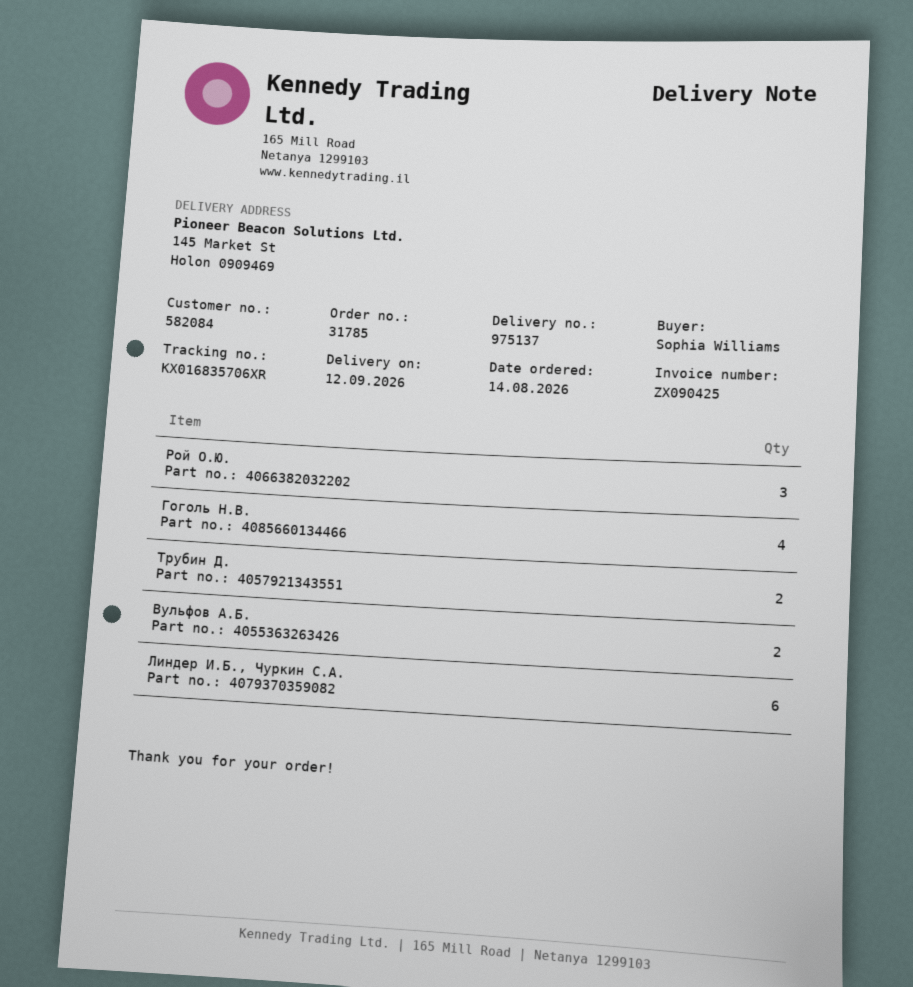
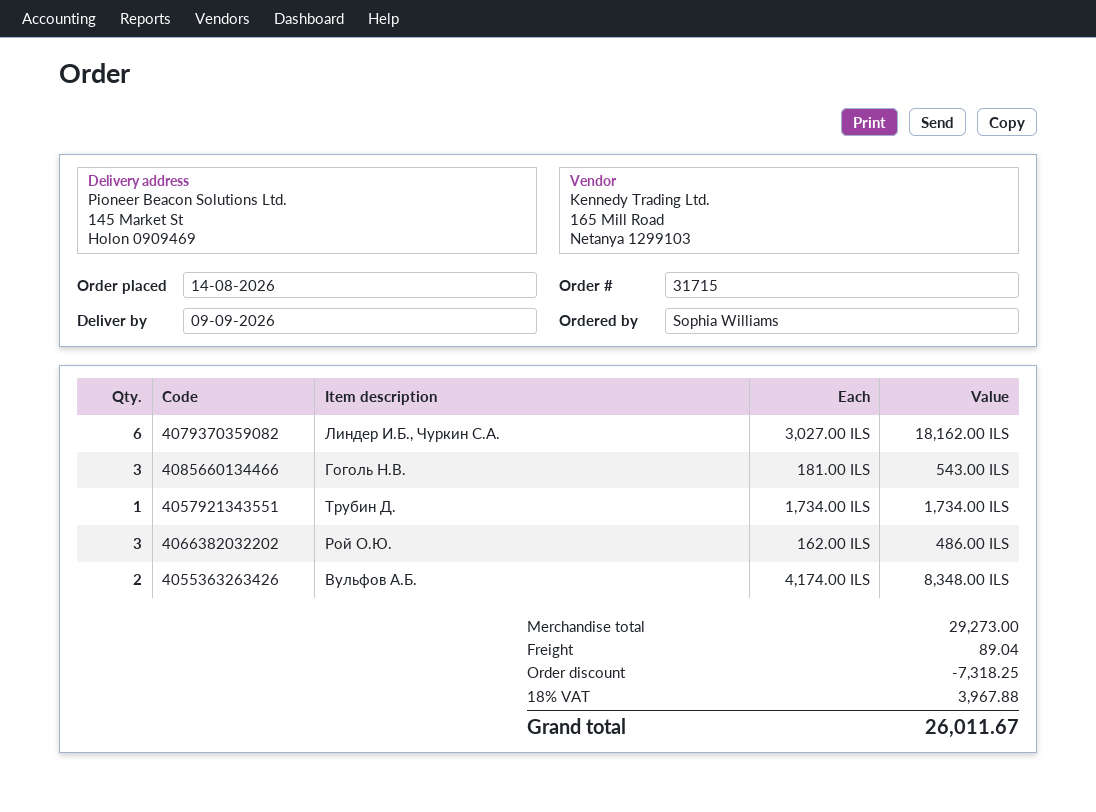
order number: 31785 -> 31715
delivery date: 2026-09-12 -> 2026-09-09
Гоголь Н.В.: 4 -> 3
Трубин Д.: 2 -> 1

